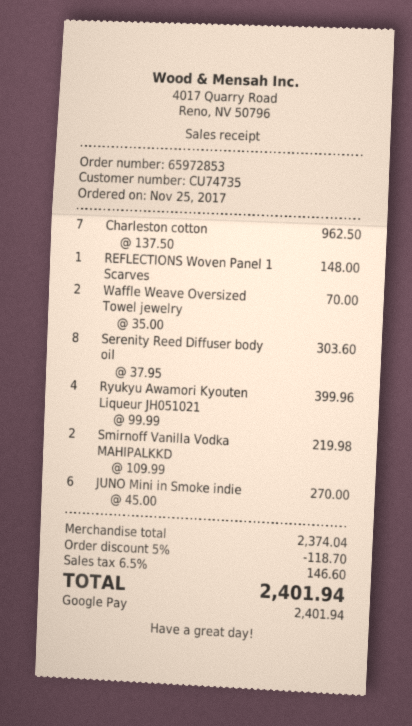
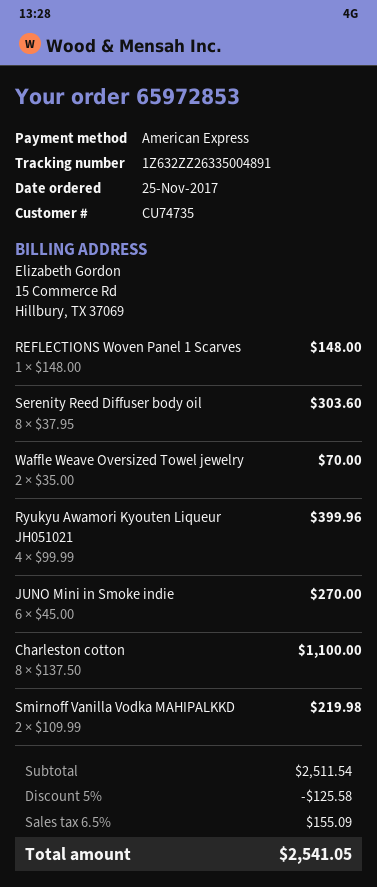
payment method: Google Pay -> American Express
Charleston cotton: 7 x 137.50 = 962.50 -> 8 x 137.50 = 1100.00
subtotal: 2374.04 -> 2511.54
discount: 5% = 118.70 -> 5% = 125.58
tax: 6.5% = 146.60 -> 6.5% = 155.09
total: 2401.94 -> 2541.05

